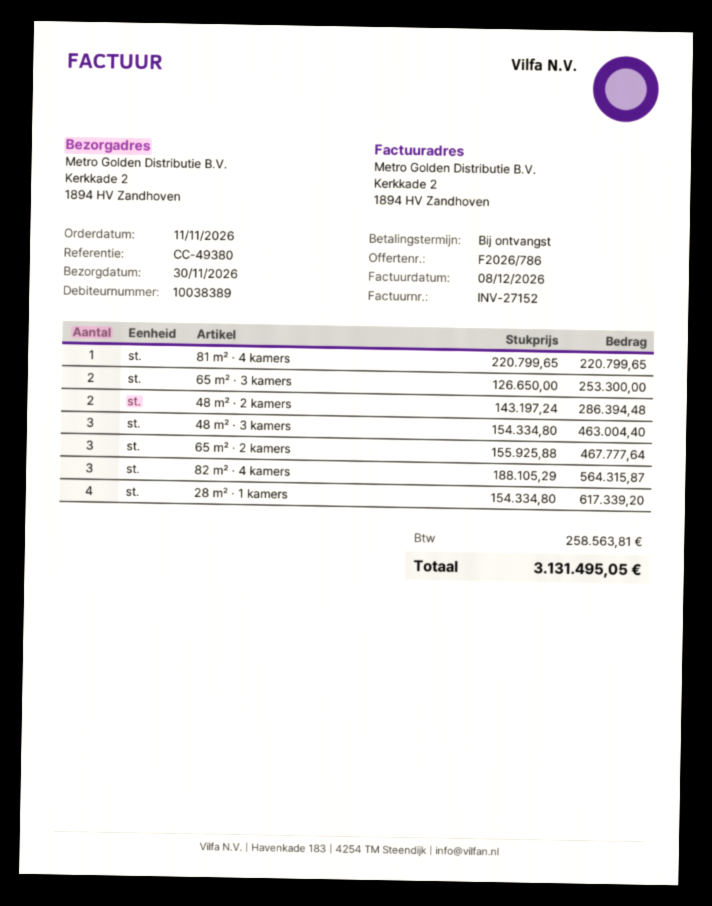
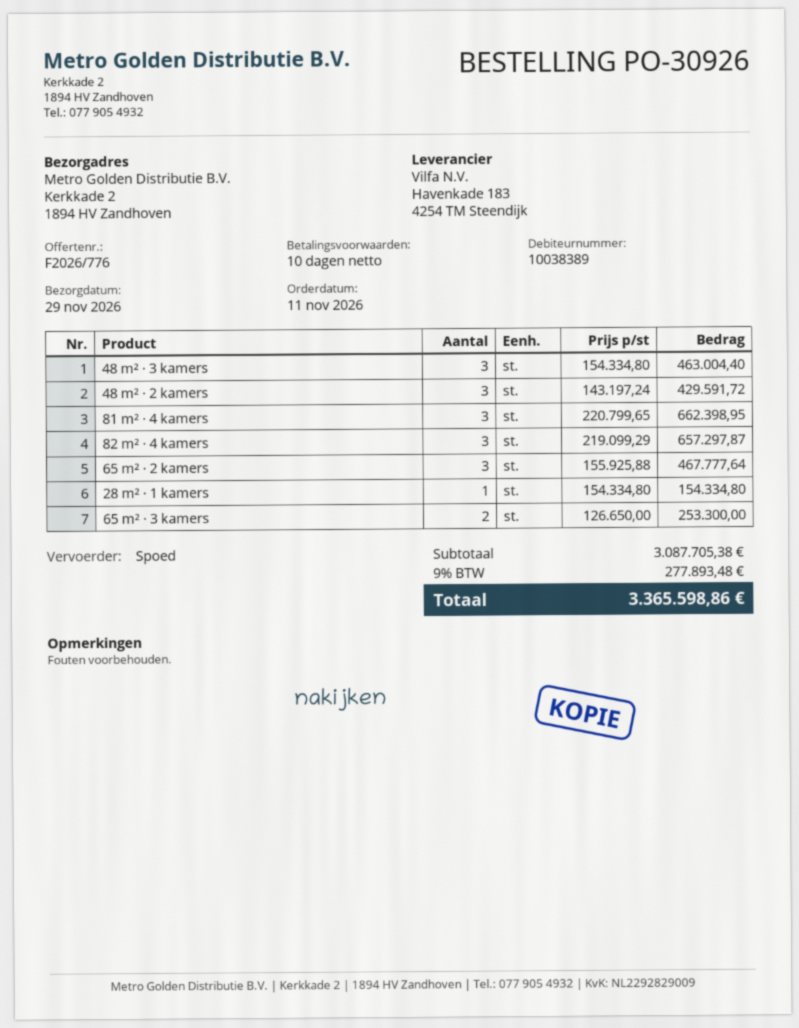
quote number: F2026/786 -> F2026/776
delivery date: 2026-11-30 -> 2026-11-29
payment terms: on receipt -> 10 days
81 m² · 4 kamers: 1 x 220799.65 = 220799.65 -> 3 x 220799.65 = 662398.95
48 m² · 2 kamers: 2 x 143197.24 = 286394.48 -> 3 x 143197.24 = 429591.72
82 m² · 4 kamers: 3 x 188105.29 = 564315.87 -> 3 x 219099.29 = 657297.87
28 m² · 1 kamers: 4 x 154334.80 = 617339.20 -> 1 x 154334.80 = 154334.80
tax: 258563.81 -> 277893.48
total: 3131495.05 -> 3365598.86

